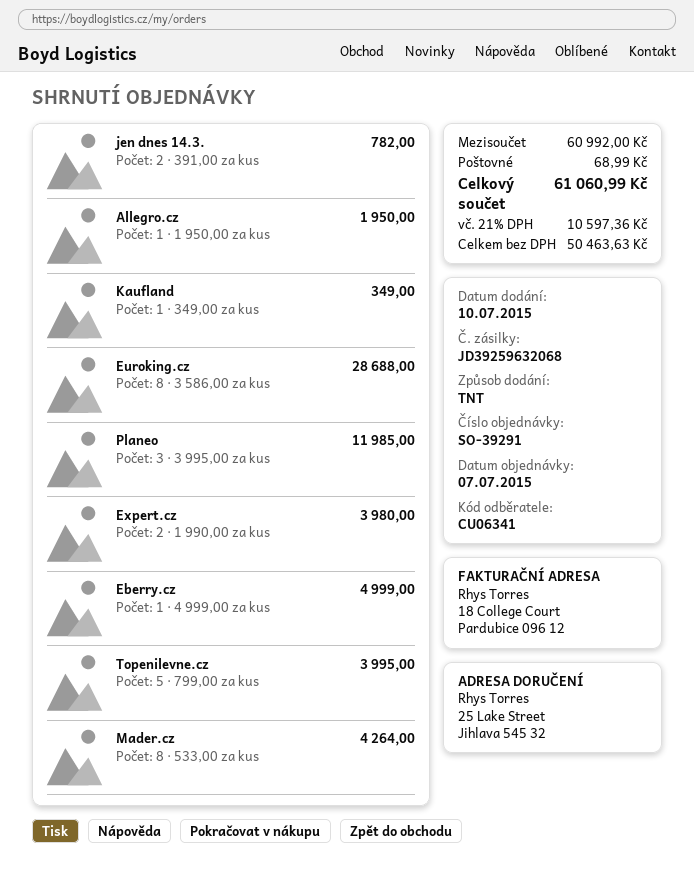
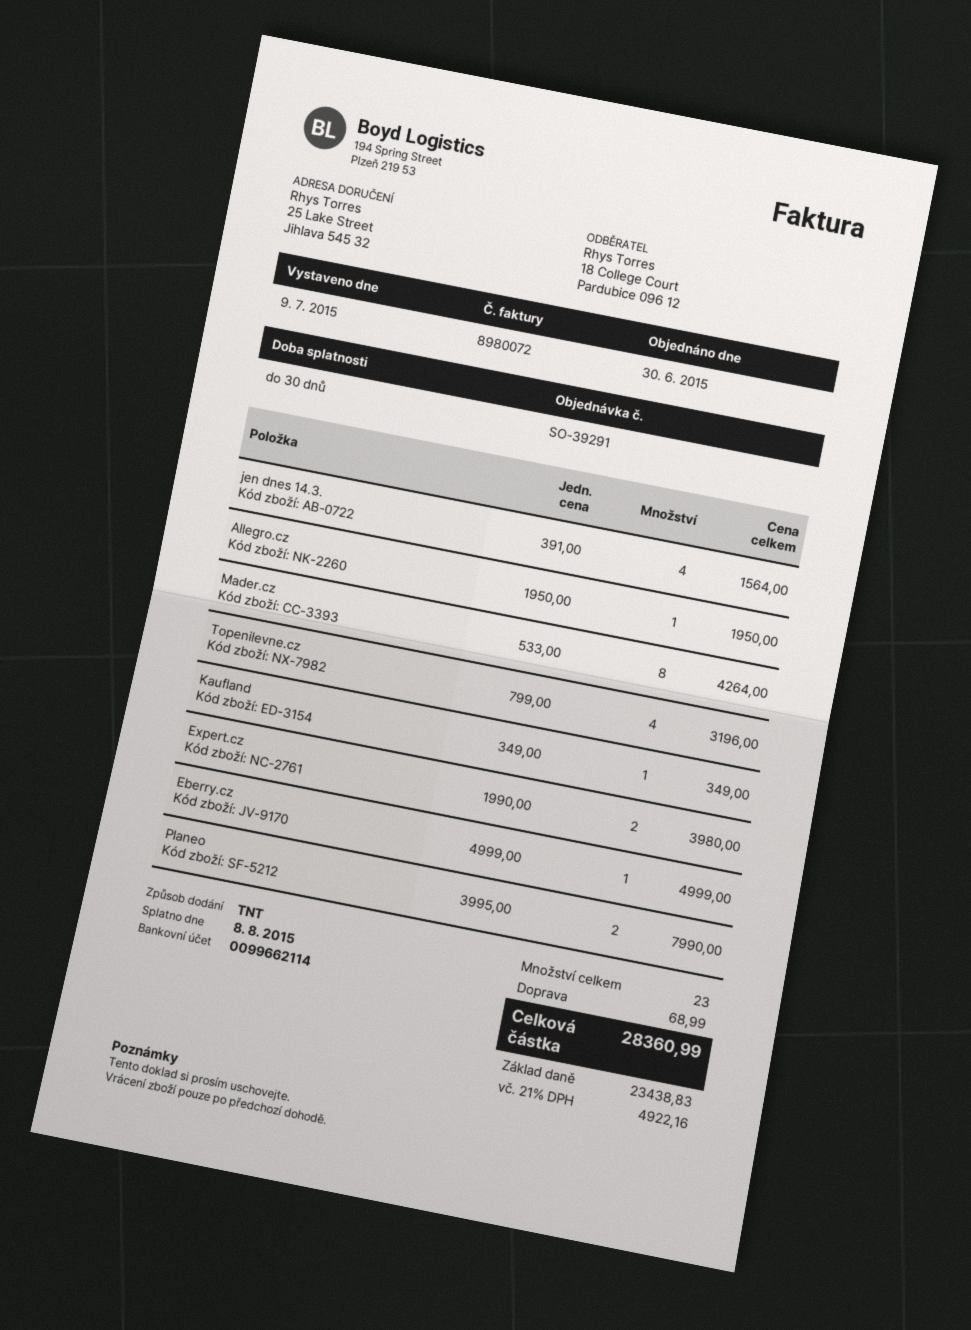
order date: 2015-07-07 -> 2015-06-30
jen dnes 14.3.: 2 x 391.00 = 782.00 -> 4 x 391.00 = 1564.00
Euroking.cz: 8 x 3586.00 = 28688.00 -> none
Planeo: 3 x 3995.00 = 11985.00 -> 2 x 3995.00 = 7990.00
Topenilevne.cz: 5 x 799.00 = 3995.00 -> 4 x 799.00 = 3196.00
net: 50463.63 -> 23438.83
tax: 21% = 10597.36 -> 21% = 4922.16
total: 61060.99 -> 28360.99

